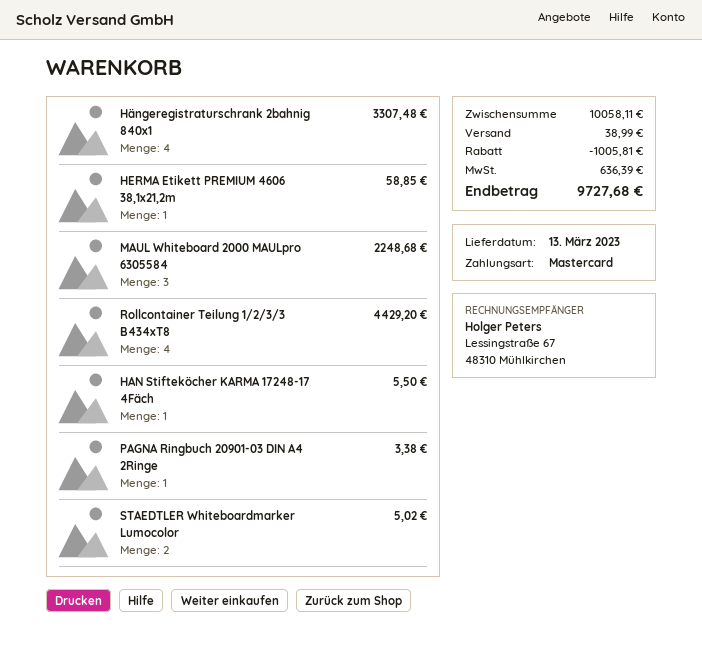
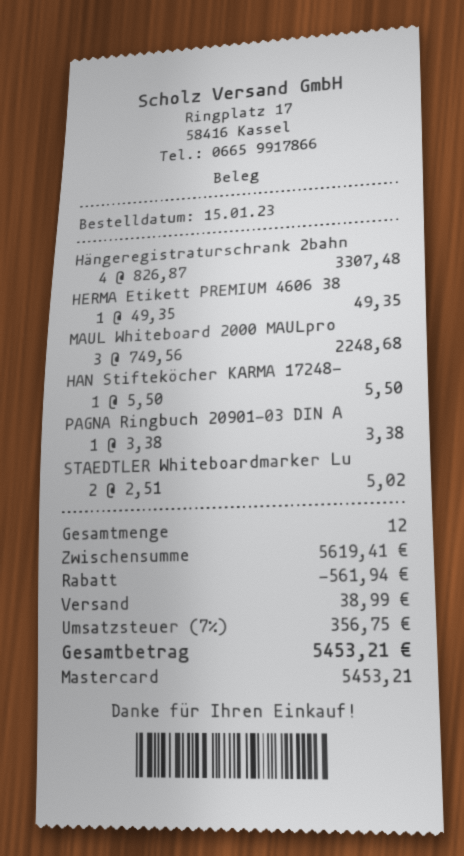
HERMA Etikett PREMIUM 4606 38,1x21,2m: 1 for 58.85 -> 1 for 49.35
Rollcontainer Teilung 1/2/3/3 B434xT8: 4 for 4429.20 -> none
subtotal: 10058.11 -> 5619.41
discount: 1005.81 -> 561.94
tax: 636.39 -> 356.75
total: 9727.68 -> 5453.21

